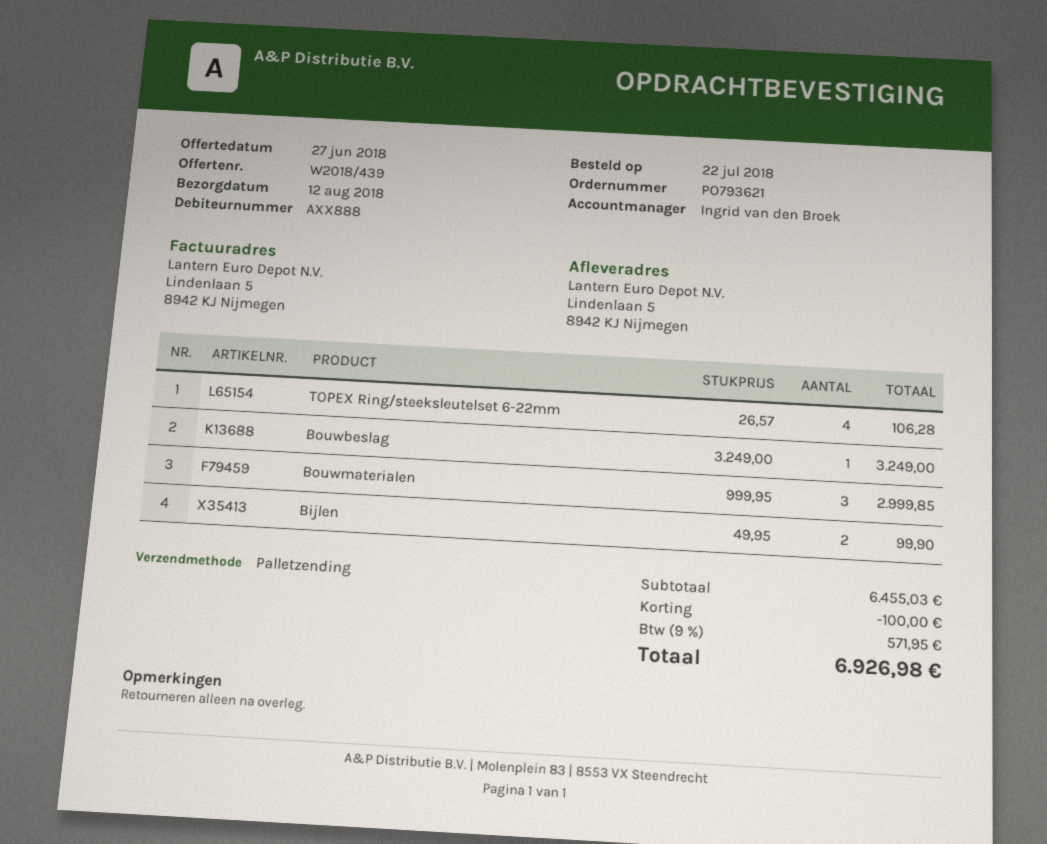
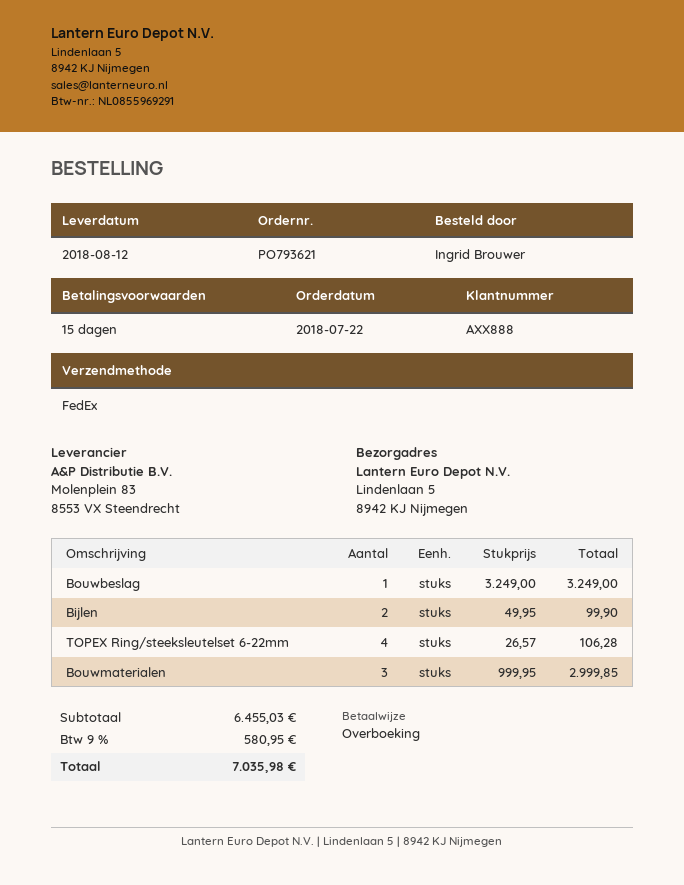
shipping method: pallet freight -> FedEx
discount: 100.00 -> none
tax: 9% = 571.95 -> 9% = 580.95
total: 6926.98 -> 7035.98

